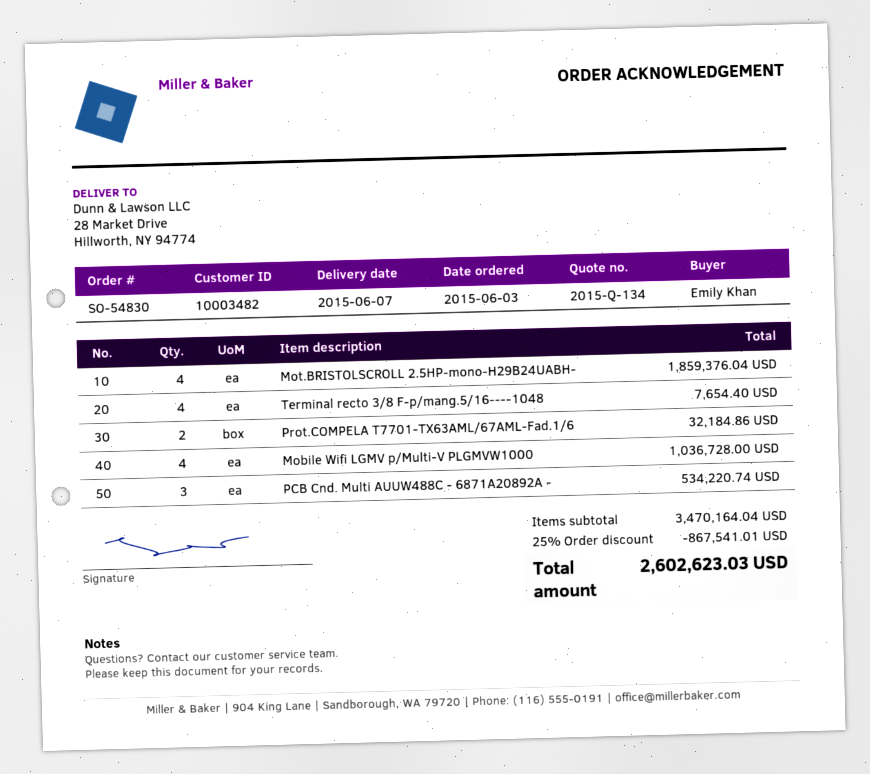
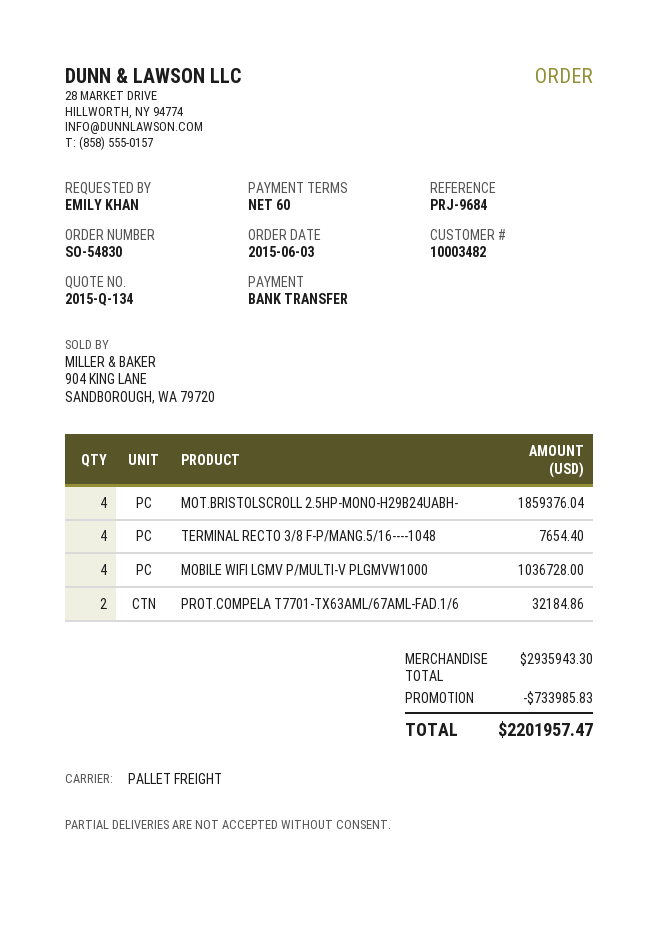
PCB Cnd. Multi AUUW488C - 6871A20892A -: 3 for 534220.74 -> none
subtotal: 3470164.04 -> 2935943.30
discount: 867541.01 -> 733985.83
total: 2602623.03 -> 2201957.47

